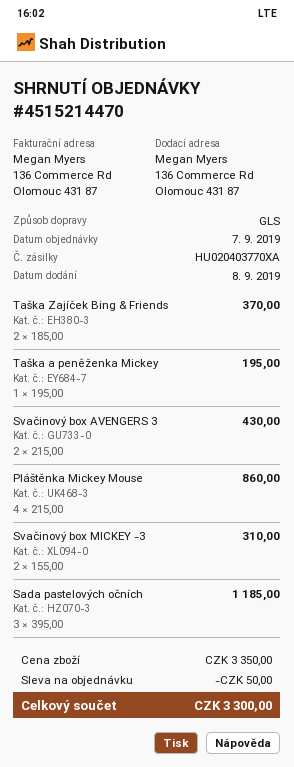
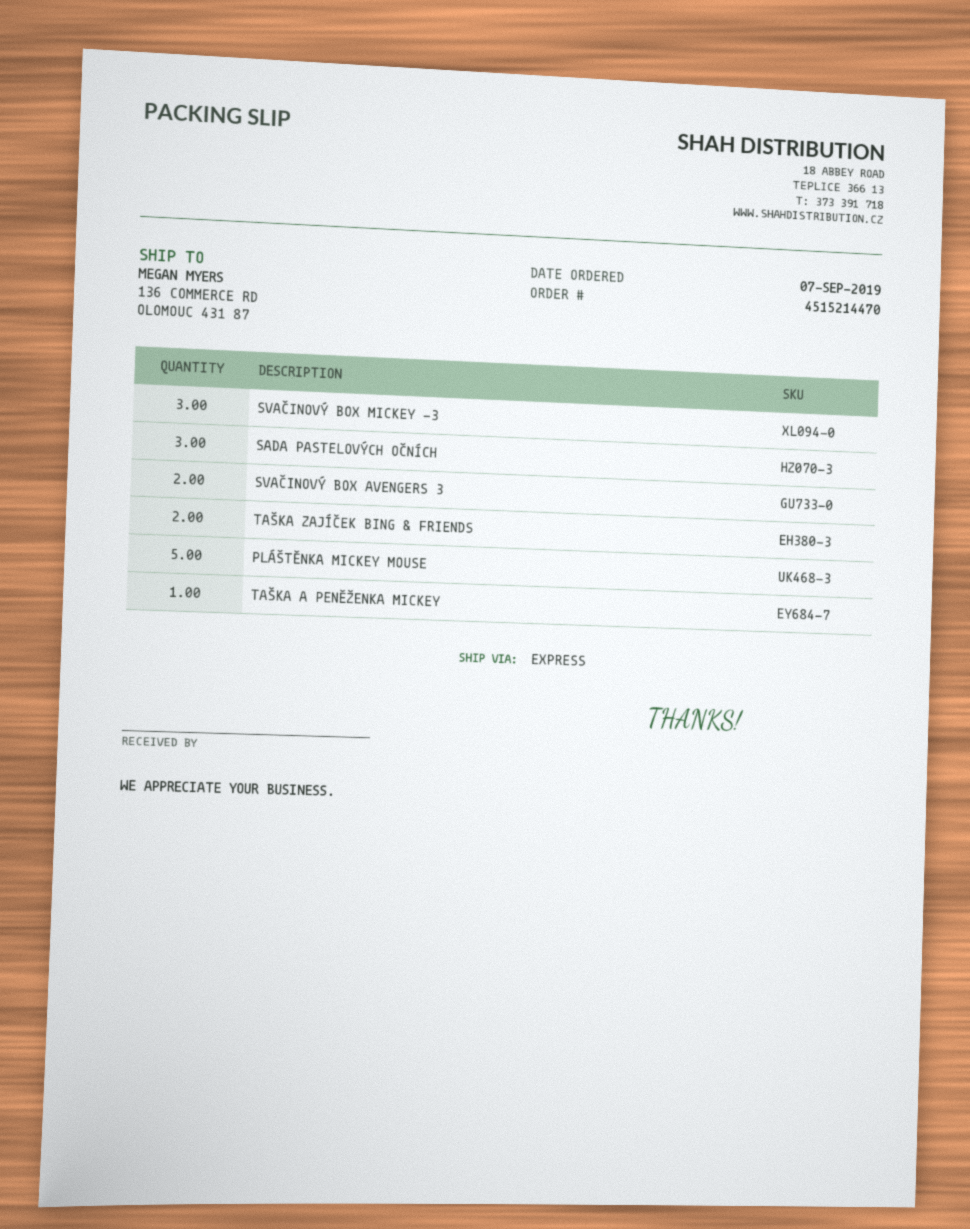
shipping method: GLS -> express
Pláštěnka Mickey Mouse: 4 -> 5
Svačinový box MICKEY -3: 2 -> 3

